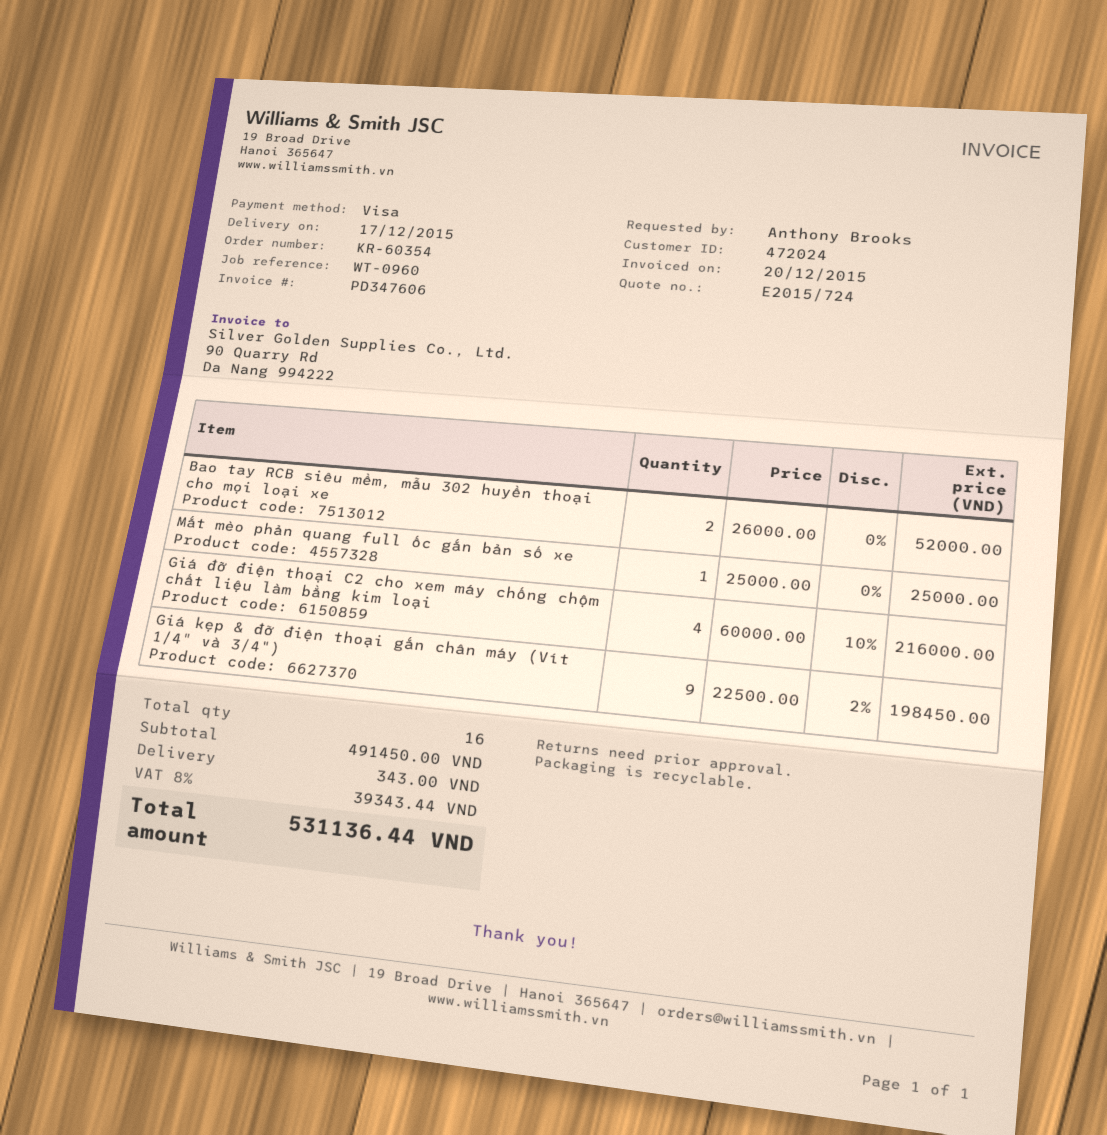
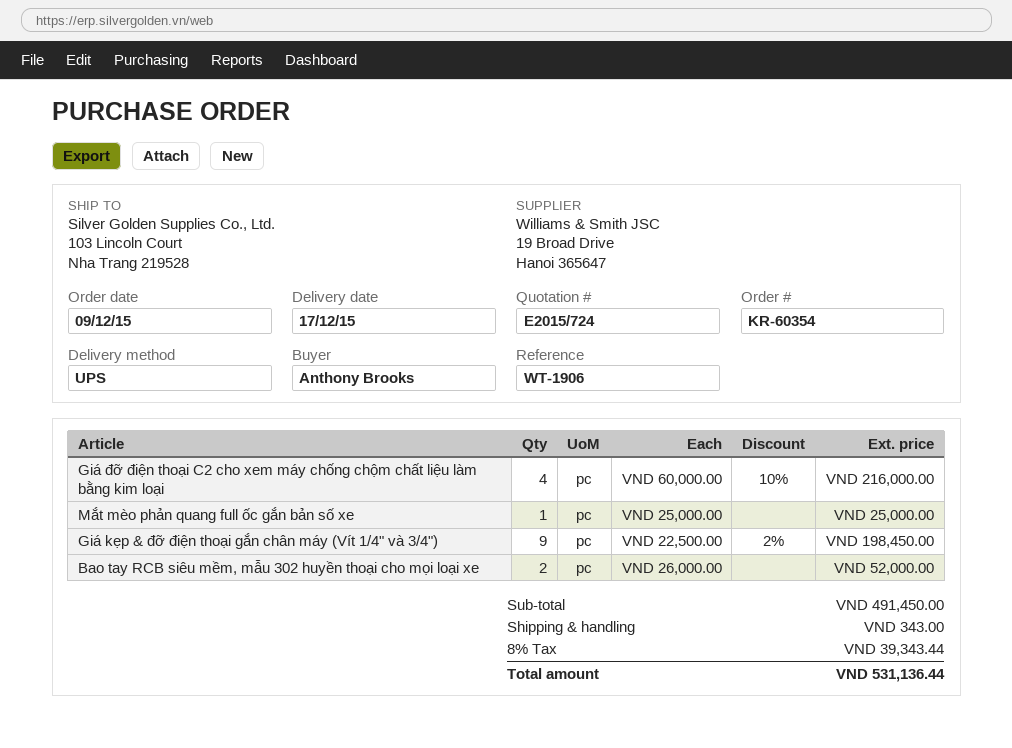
reference: WT-0960 -> WT-1906

